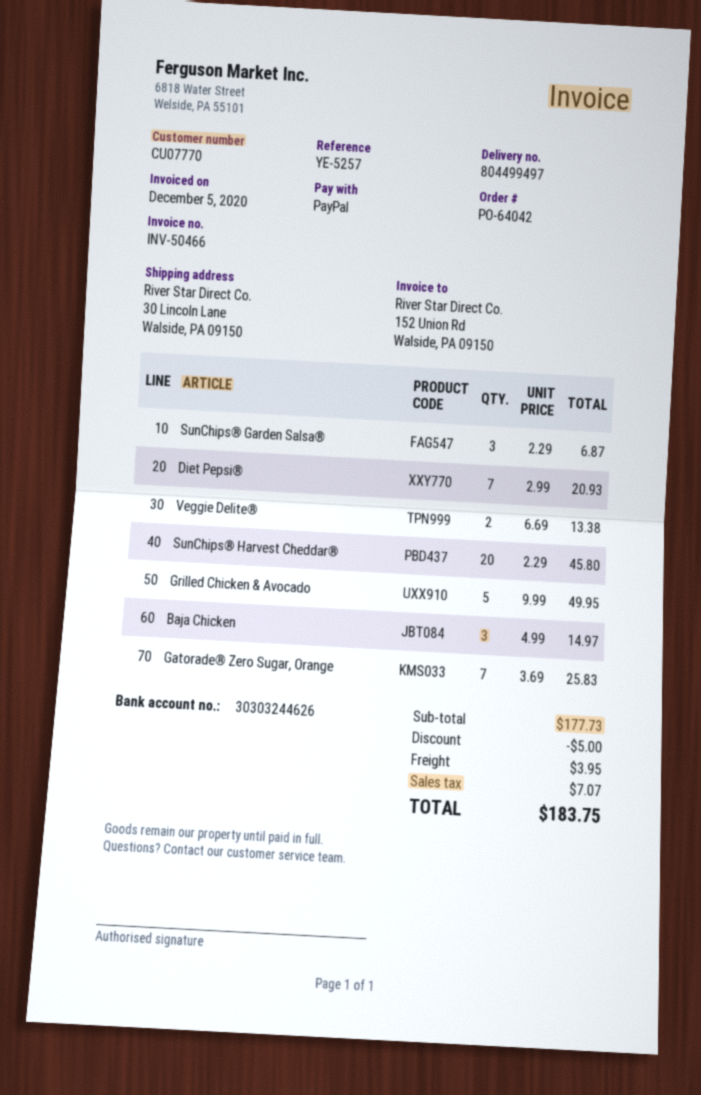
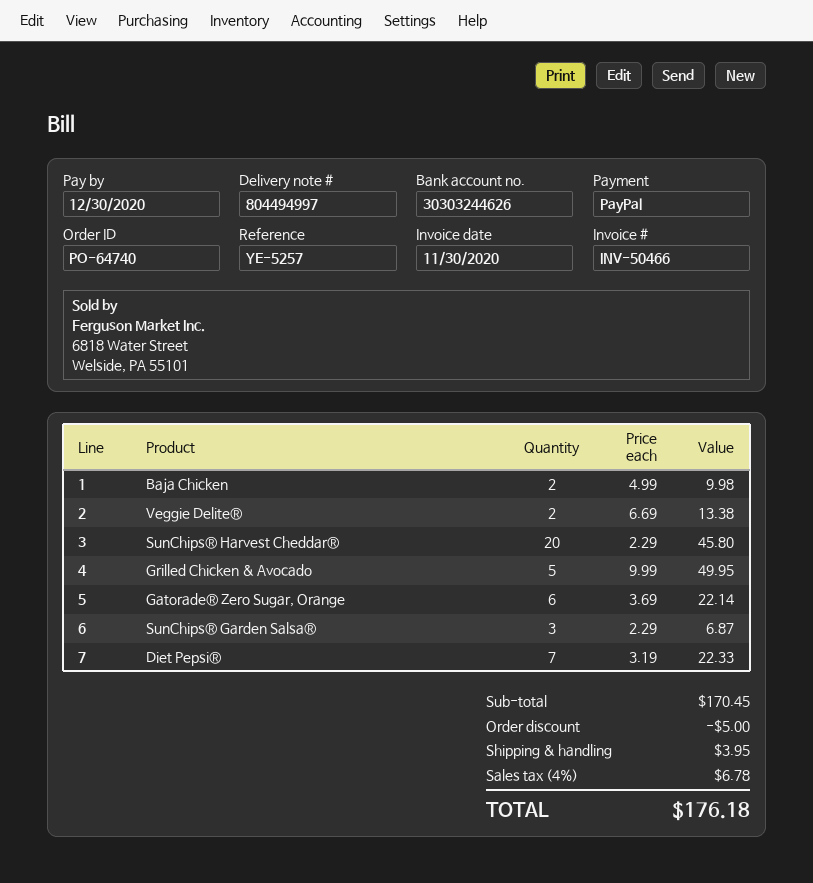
order number: PO-64042 -> PO-64740
delivery note number: 804499497 -> 804494997
invoice date: 2020-12-05 -> 2020-11-30
Diet Pepsi®: 7 x 2.99 = 20.93 -> 7 x 3.19 = 22.33
Baja Chicken: 3 x 4.99 = 14.97 -> 2 x 4.99 = 9.98
Gatorade® Zero Sugar, Orange: 7 x 3.69 = 25.83 -> 6 x 3.69 = 22.14
subtotal: 177.73 -> 170.45
tax: 7.07 -> 6.78
total: 183.75 -> 176.18

